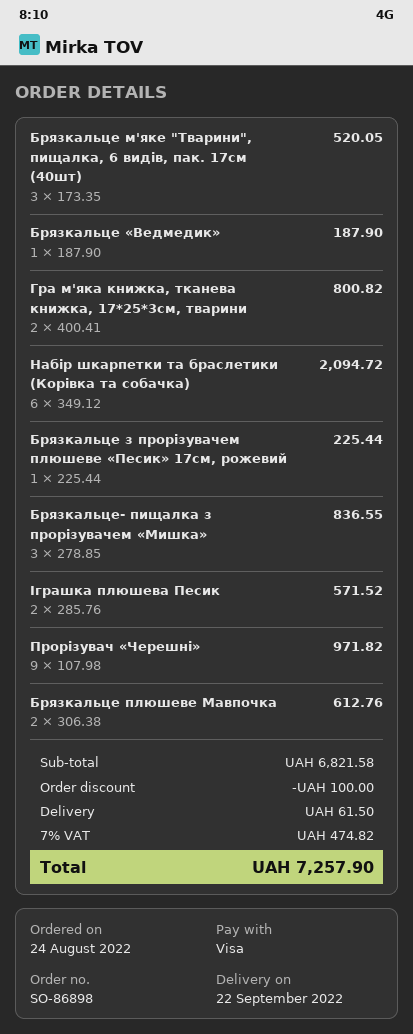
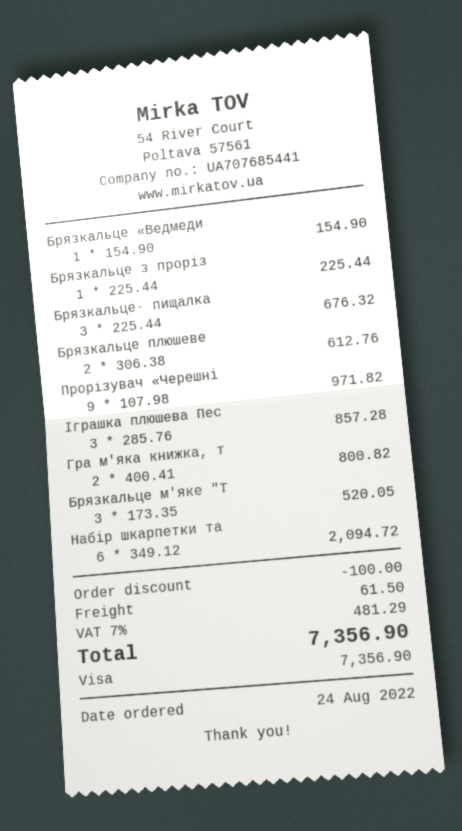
Брязкальце «Ведмедик»: 1 x 187.90 = 187.90 -> 1 x 154.90 = 154.90
Брязкальце- пищалка з прорізувачем «Мишка»: 3 x 278.85 = 836.55 -> 3 x 225.44 = 676.32
Іграшка плюшева Песик: 2 x 285.76 = 571.52 -> 3 x 285.76 = 857.28
tax: 7% = 474.82 -> 7% = 481.29
total: 7257.90 -> 7356.90

